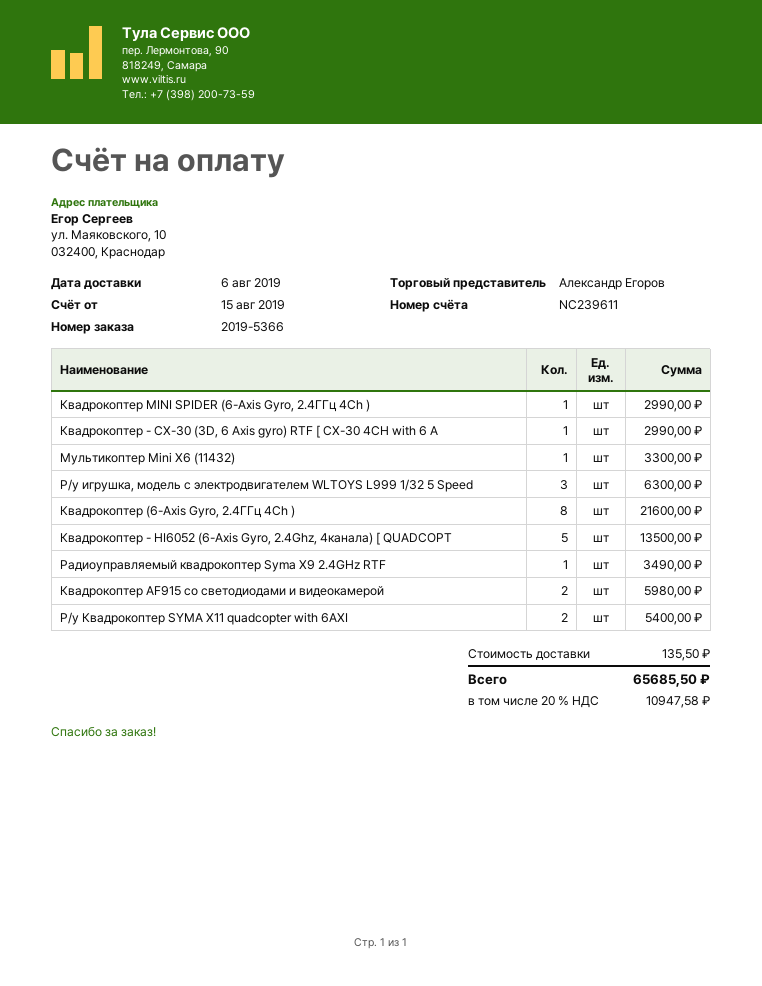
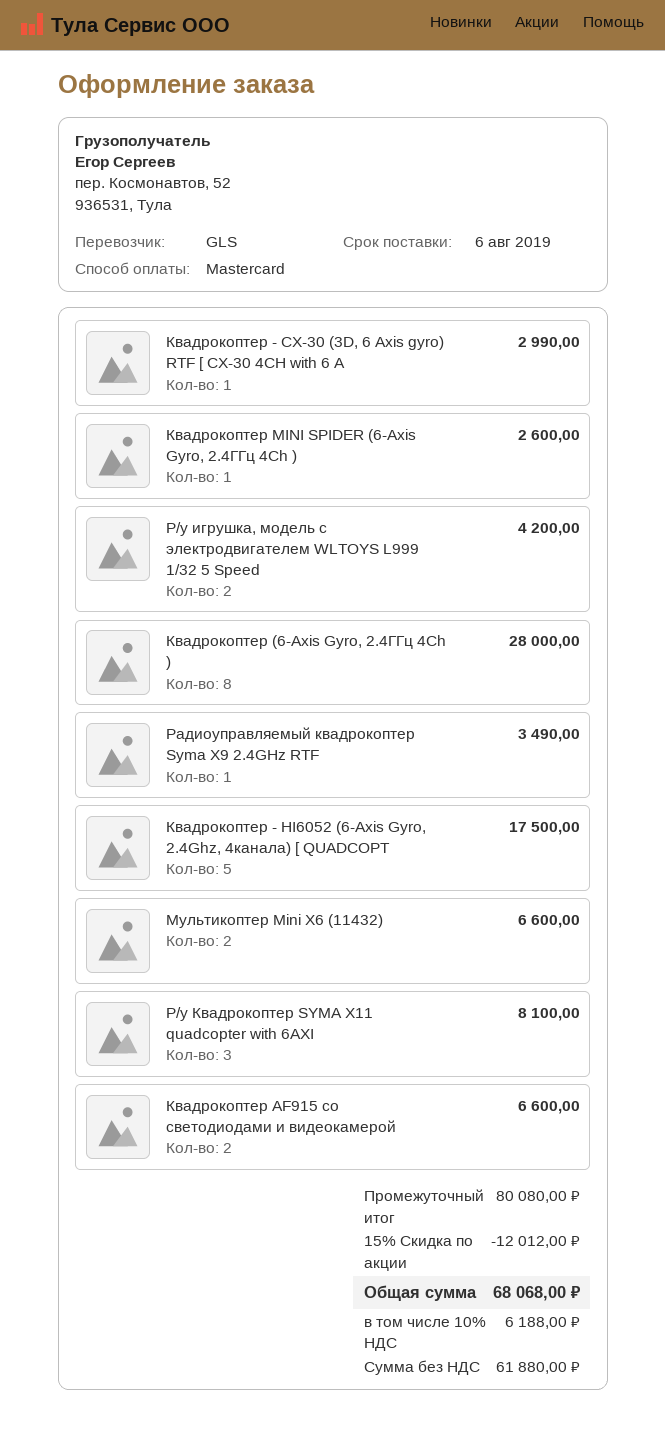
Квадрокоптер MINI SPIDER (6-Axis Gyro, 2.4ГГц 4Ch ): 1 for 2990.00 -> 1 for 2600.00
Мультикоптер Mini X6 (11432): 1 for 3300.00 -> 2 for 6600.00
Р/у игрушка, модель с электродвигателем WLTOYS L999 1/32 5 Speed: 3 for 6300.00 -> 2 for 4200.00
Квадрокоптер (6-Axis Gyro, 2.4ГГц 4Ch ): 8 for 21600.00 -> 8 for 28000.00
Квадрокоптер - HI6052 (6-Axis Gyro, 2.4Ghz, 4канала) [ QUADCOPT: 5 for 13500.00 -> 5 for 17500.00
Квадрокоптер AF915 со светодиодами и видеокамерой: 2 for 5980.00 -> 2 for 6600.00
Р/у Квадрокоптер SYMA X11 quadcopter with 6AXI: 2 for 5400.00 -> 3 for 8100.00
discount: none -> 15% = 12012.00
shipping: 135.50 -> none
tax: 20% = 10947.58 -> 10% = 6188.00
total: 65685.50 -> 68068.00

